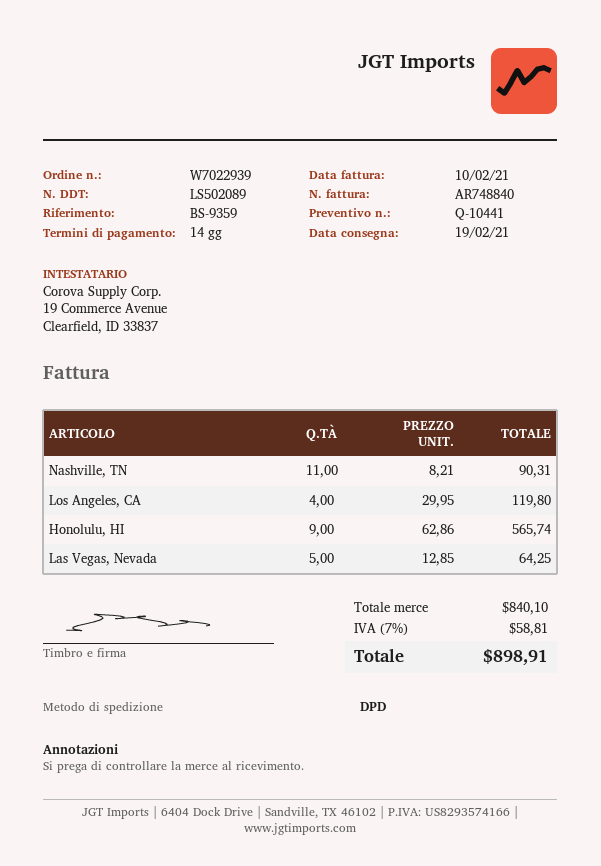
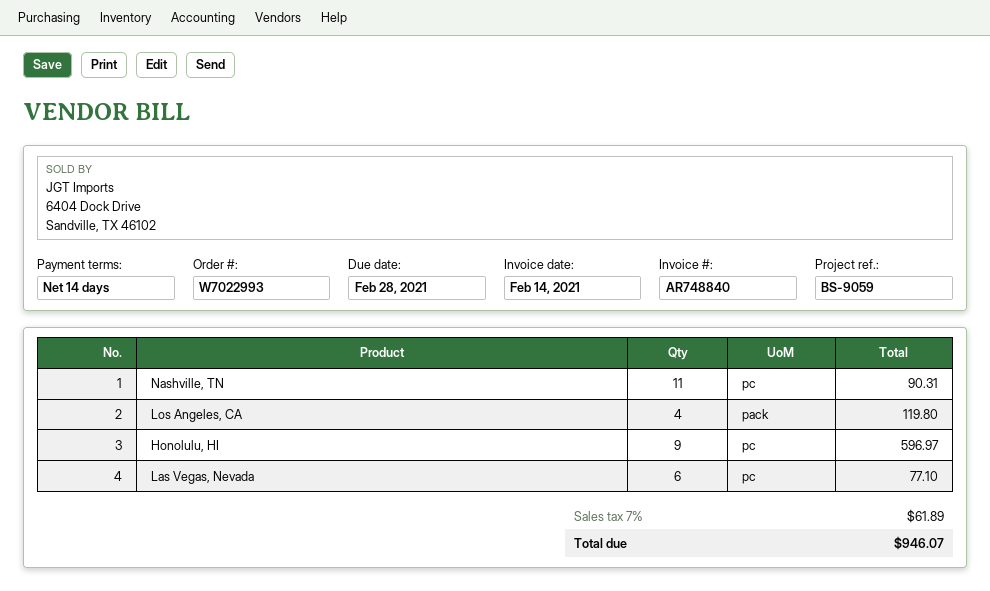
order number: W7022939 -> W7022993
invoice date: 2021-02-10 -> 2021-02-14
reference: BS-9359 -> BS-9059
Honolulu, HI: 9 for 565.74 -> 9 for 596.97
Las Vegas, Nevada: 5 for 64.25 -> 6 for 77.10
tax: 7% = 58.81 -> 7% = 61.89
total: 898.91 -> 946.07

